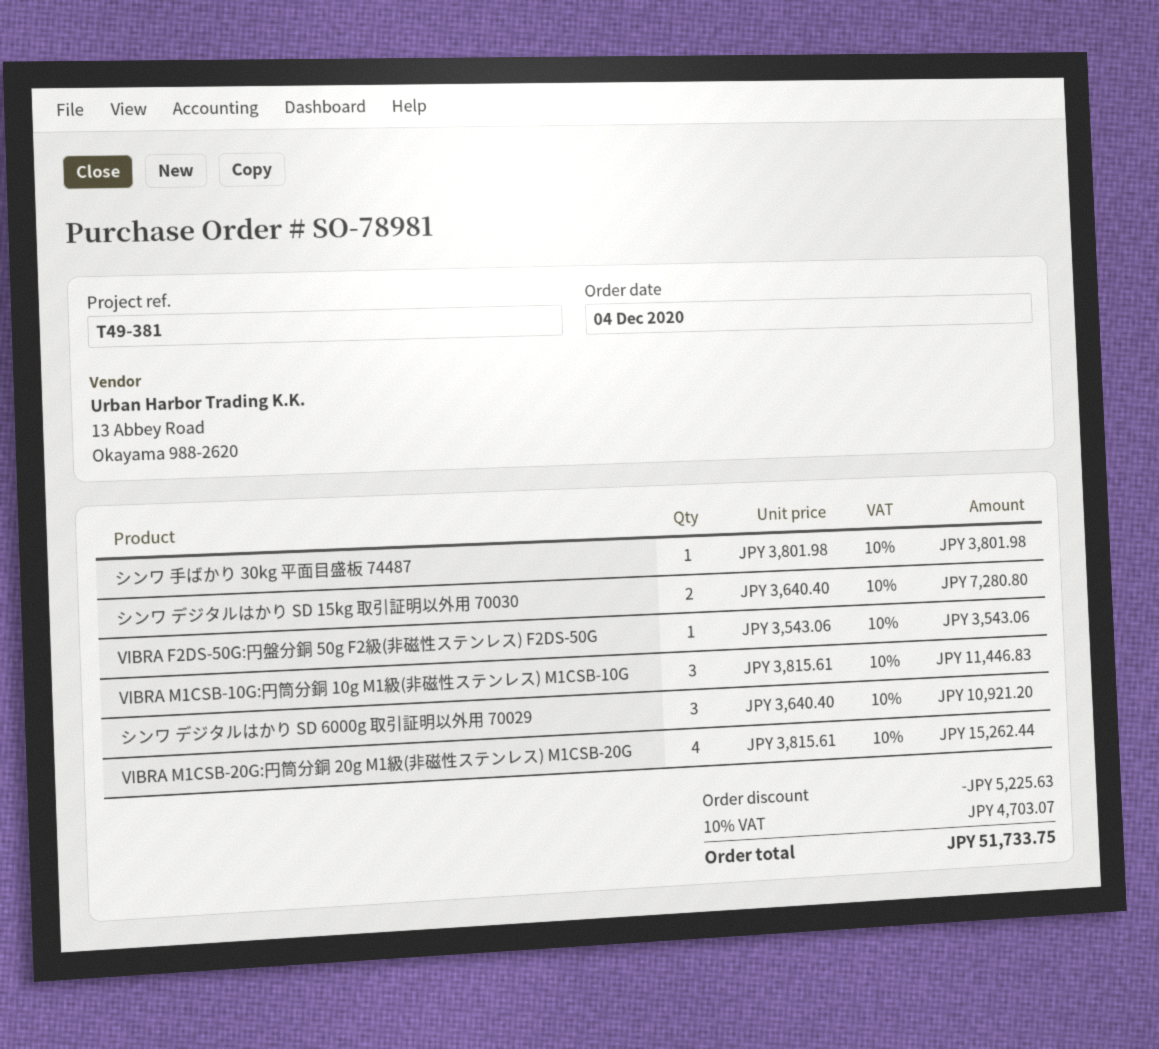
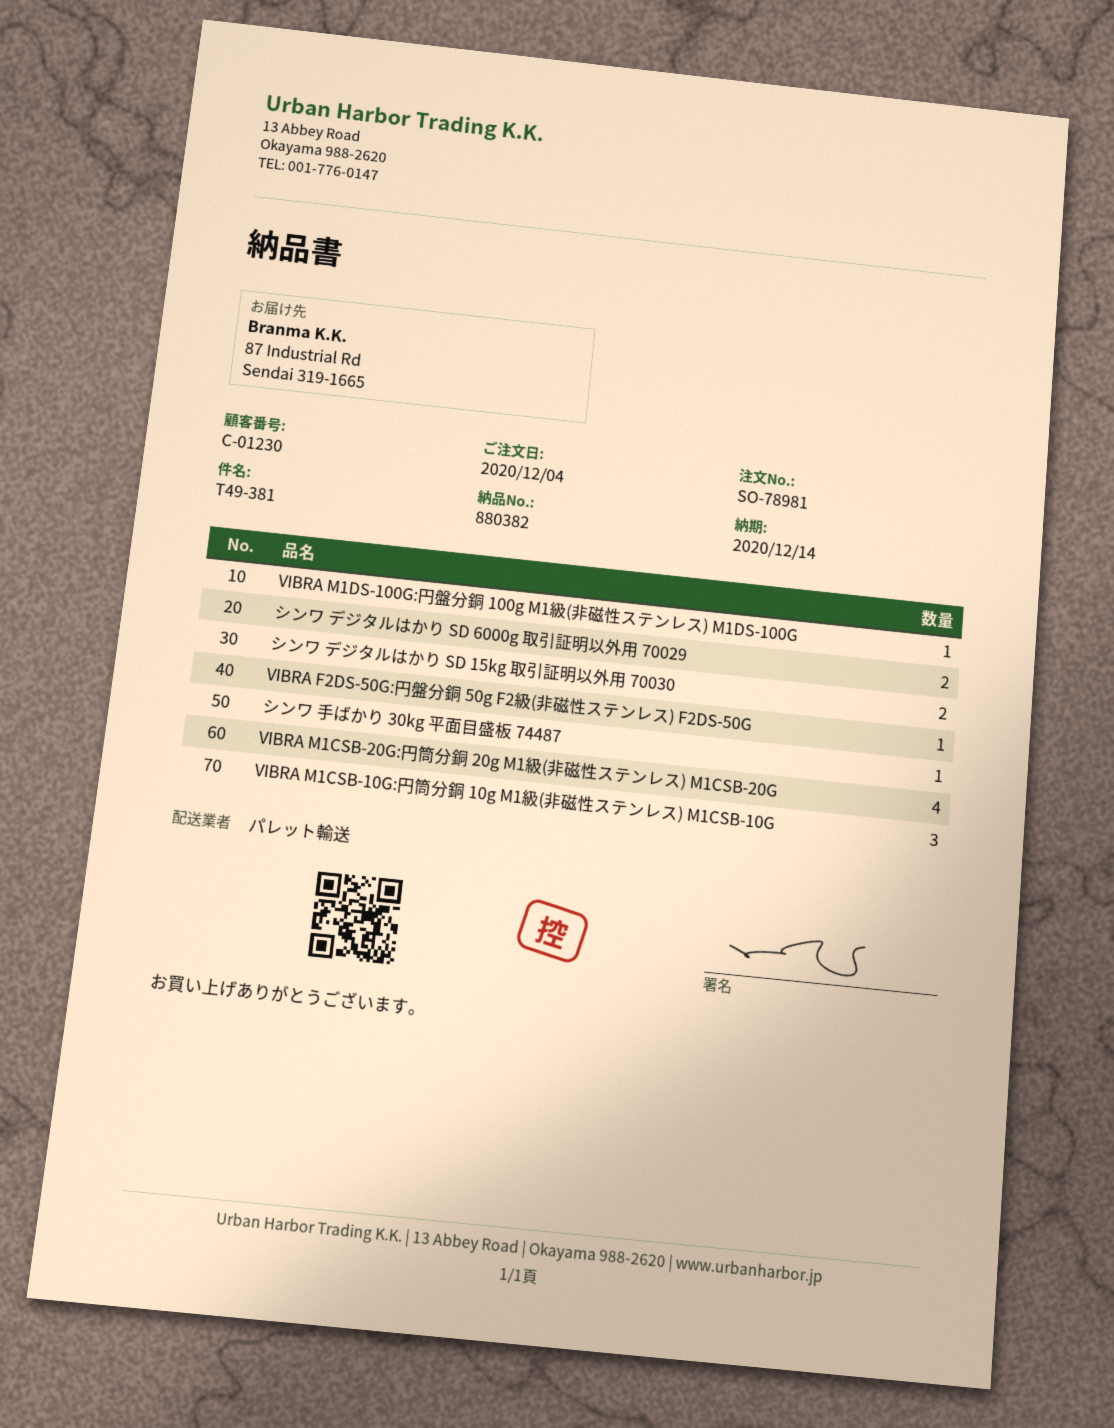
シンワ デジタルはかり SD 6000g 取引証明以外用 70029: 3 -> 2
VIBRA M1DS-100G:円盤分銅 100g M1級(非磁性ステンレス) M1DS-100G: none -> 1

